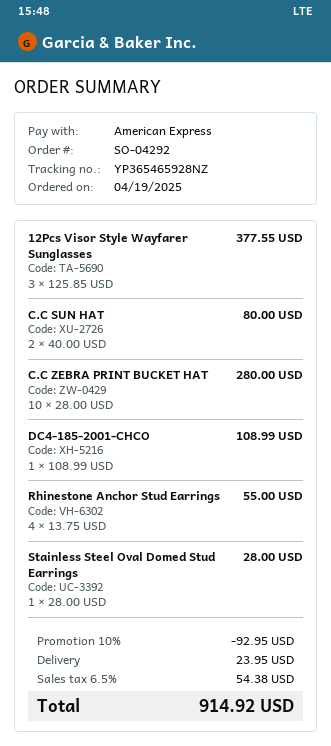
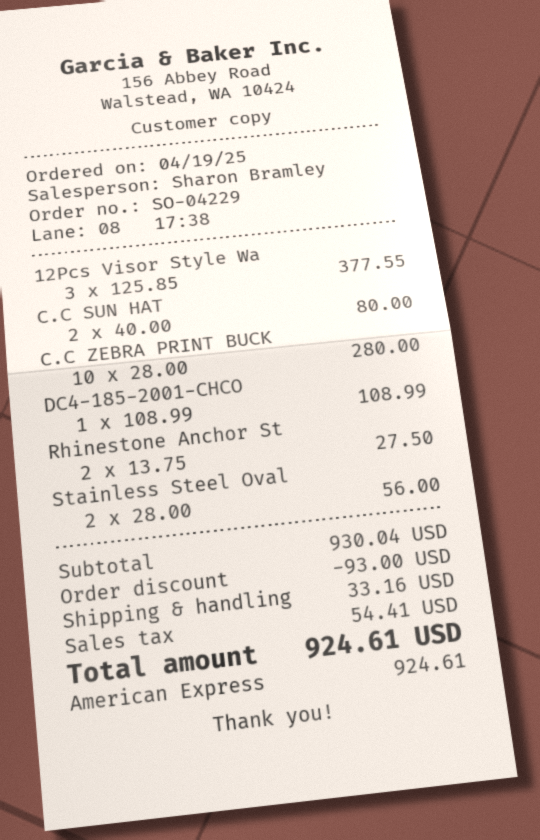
order number: SO-04292 -> SO-04229
Rhinestone Anchor Stud Earrings: 4 x 13.75 = 55.00 -> 2 x 13.75 = 27.50
Stainless Steel Oval Domed Stud Earrings: 1 x 28.00 = 28.00 -> 2 x 28.00 = 56.00
discount: 92.95 -> 93.00
shipping: 23.95 -> 33.16
tax: 54.38 -> 54.41
total: 914.92 -> 924.61

